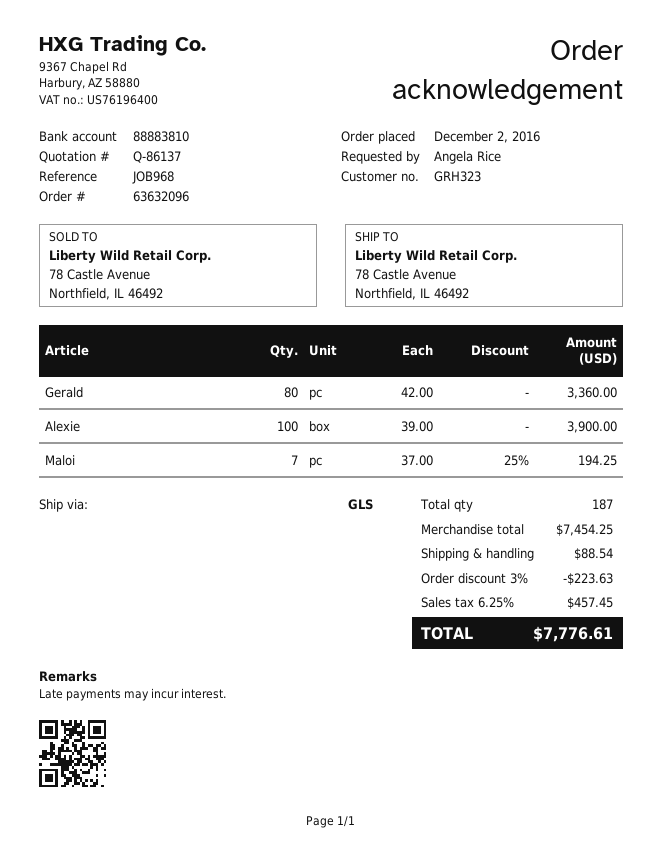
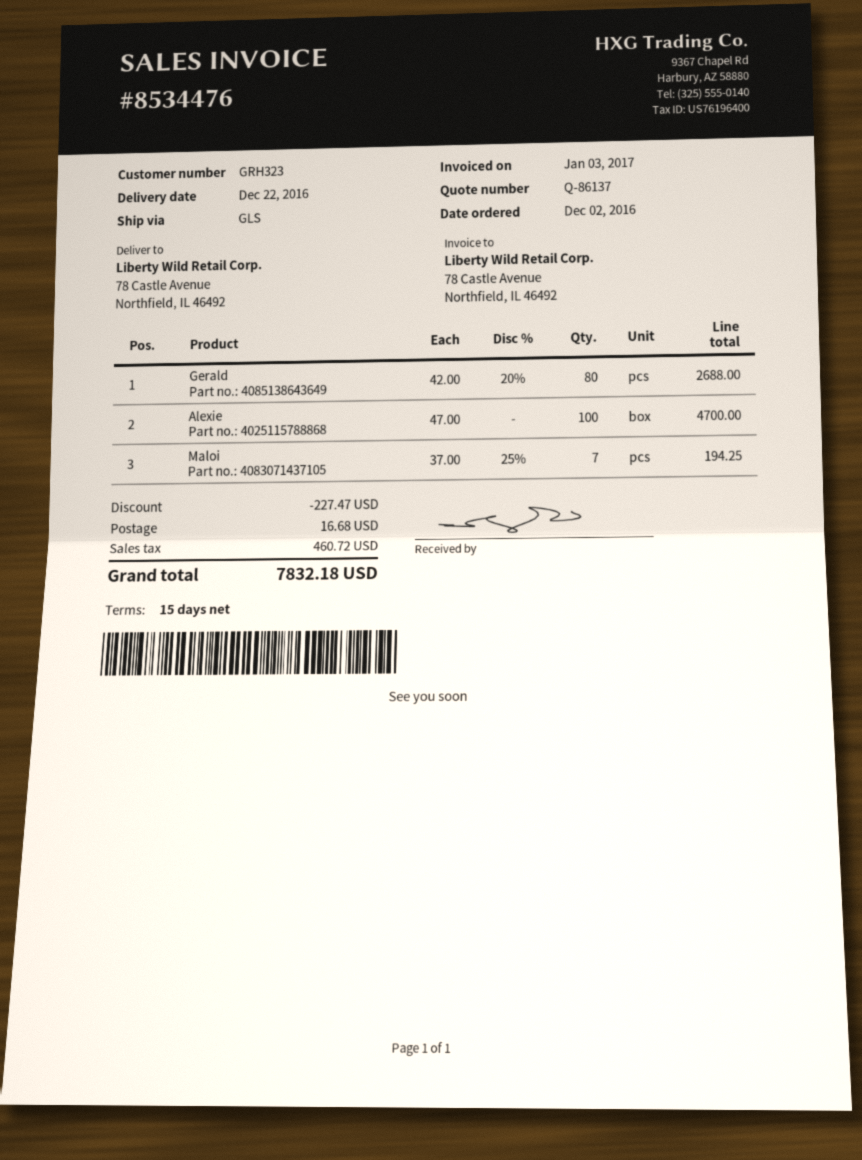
Gerald: 80 x 42.00 = 3360.00 -> 80 x 42.00 - 20% = 2688.00
Alexie: 100 x 39.00 = 3900.00 -> 100 x 47.00 = 4700.00
discount: 223.63 -> 227.47
shipping: 88.54 -> 16.68
tax: 457.45 -> 460.72
total: 7776.61 -> 7832.18

